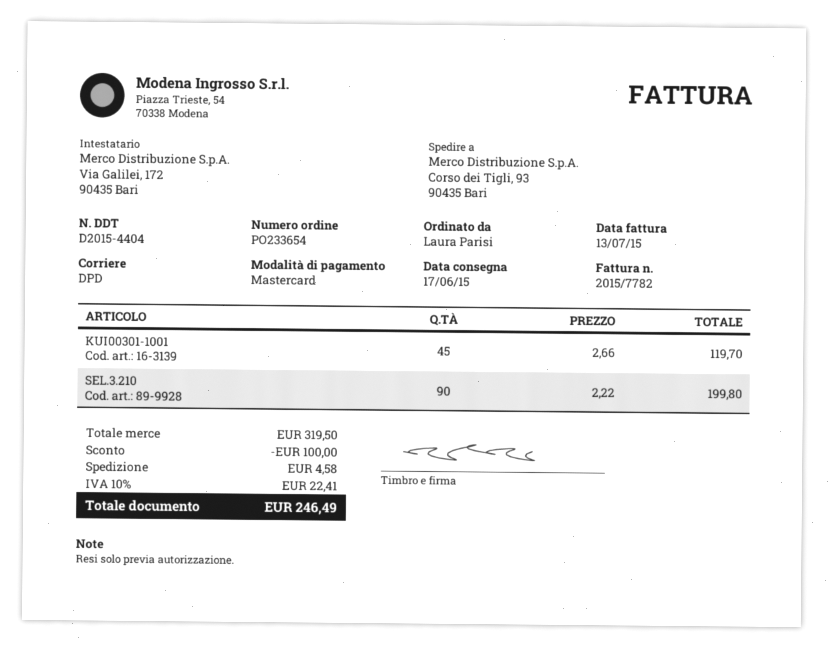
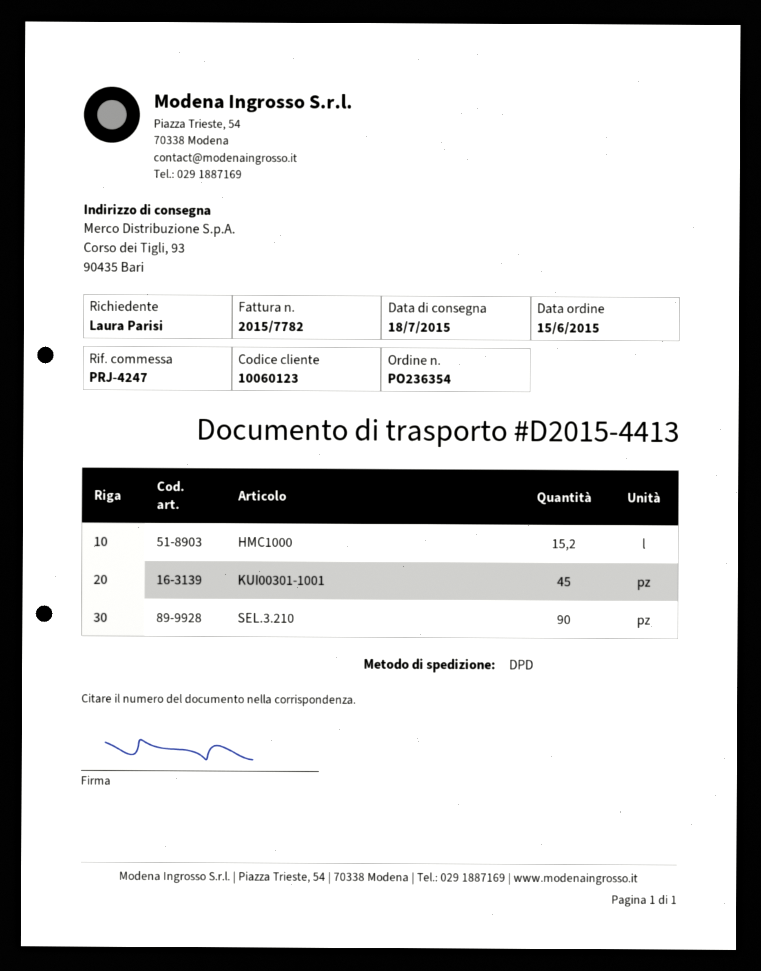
order number: PO233654 -> PO236354
delivery note number: D2015-4404 -> D2015-4413
delivery date: 2015-06-17 -> 2015-07-18
HMC1000: none -> 15.2

